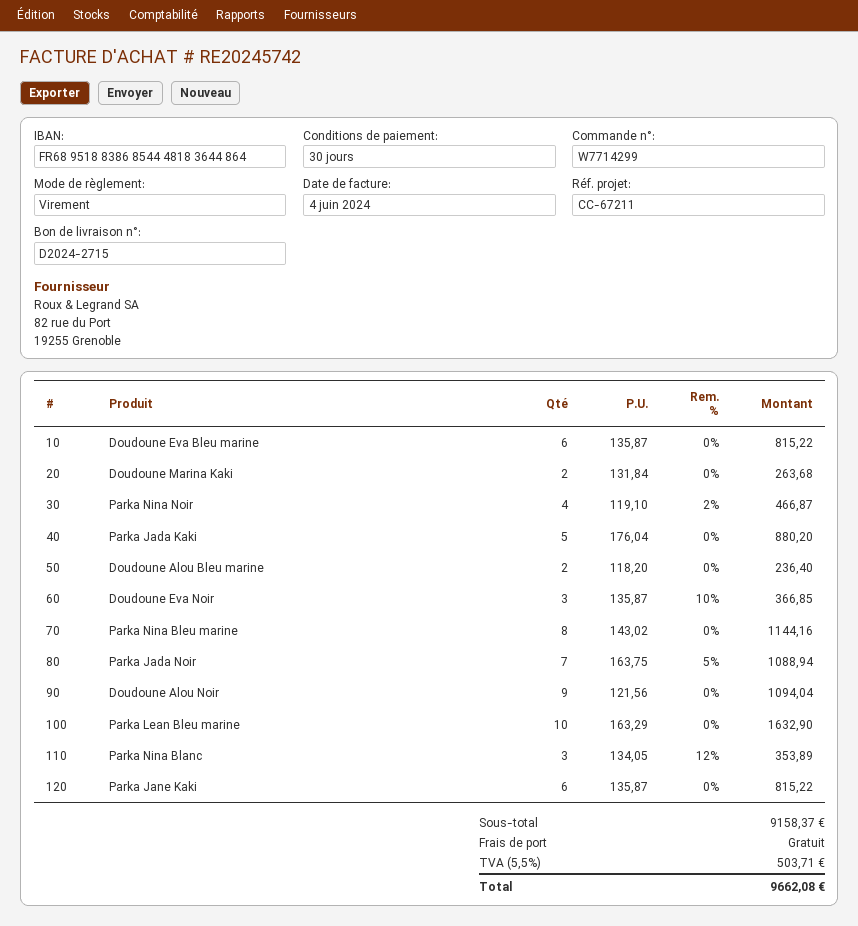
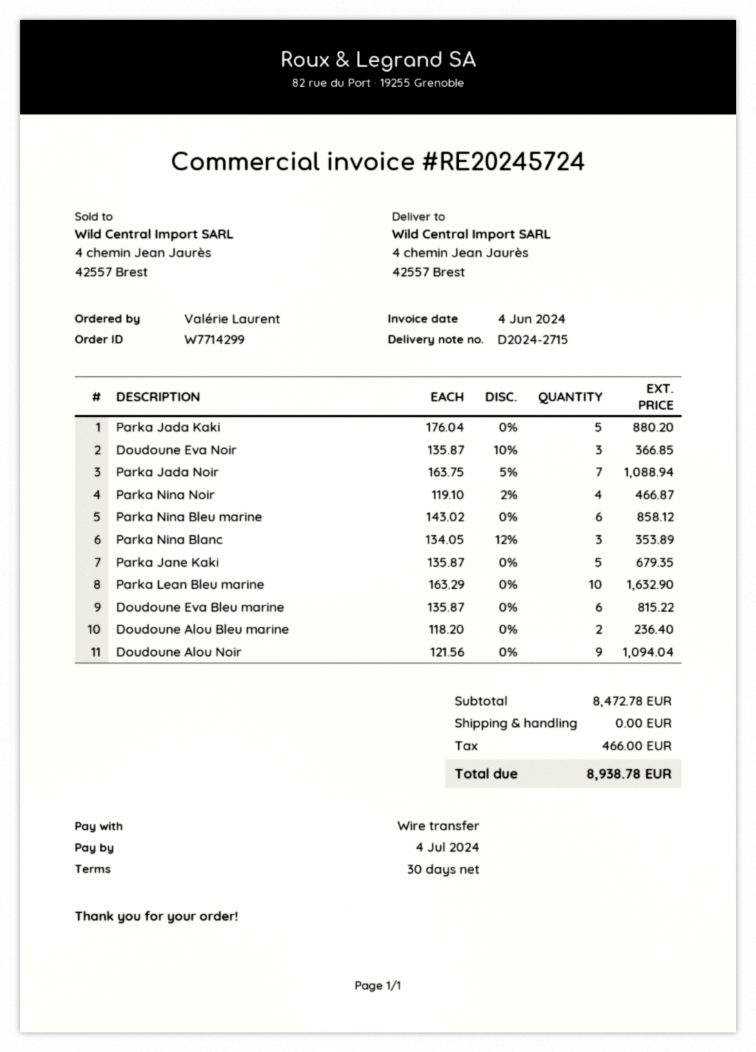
invoice number: RE20245742 -> RE20245724
Doudoune Marina Kaki: 2 x 131.84 = 263.68 -> none
Parka Nina Bleu marine: 8 x 143.02 = 1144.16 -> 6 x 143.02 = 858.12
Parka Jane Kaki: 6 x 135.87 = 815.22 -> 5 x 135.87 = 679.35
subtotal: 9158.37 -> 8472.78
tax: 503.71 -> 466.00
total: 9662.08 -> 8938.78

